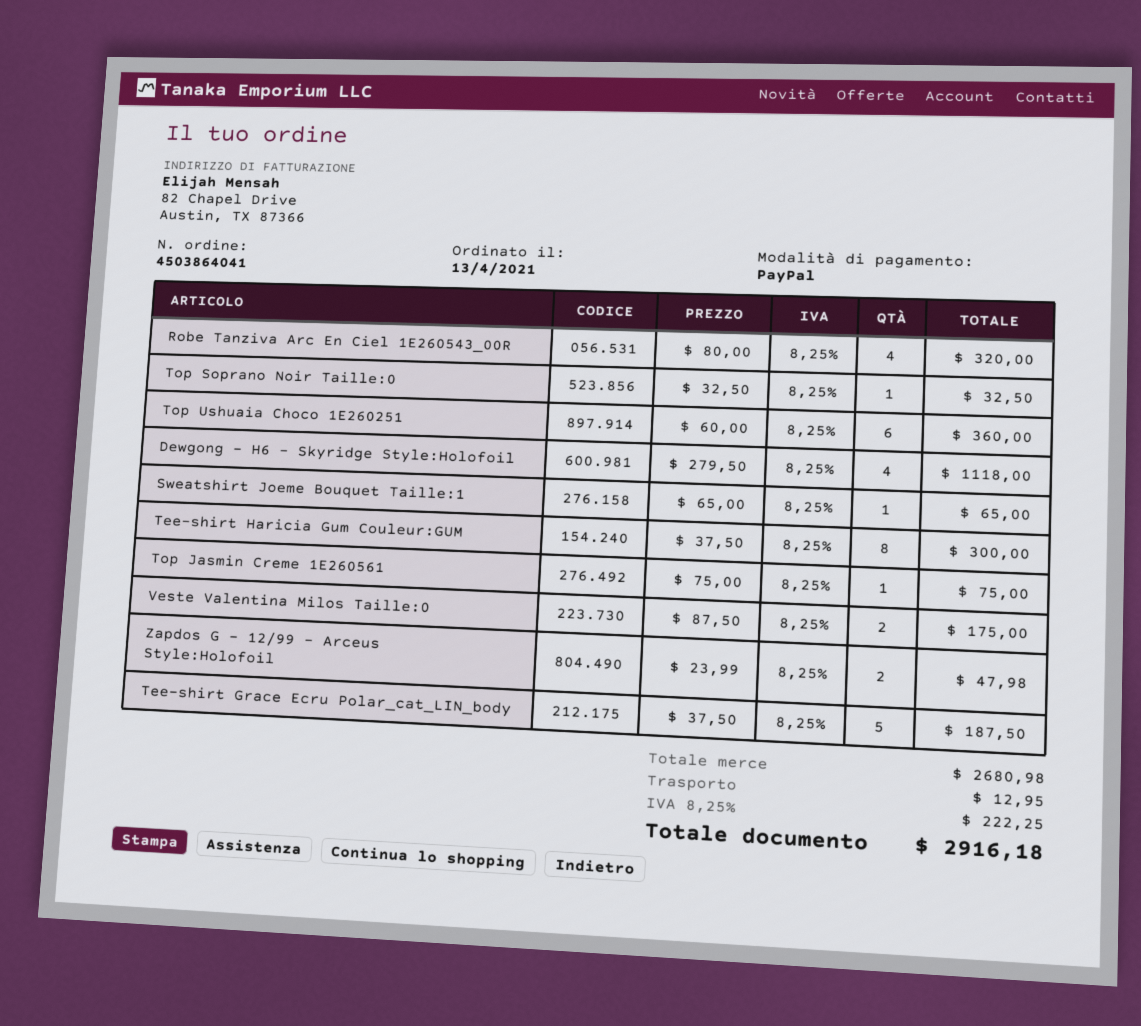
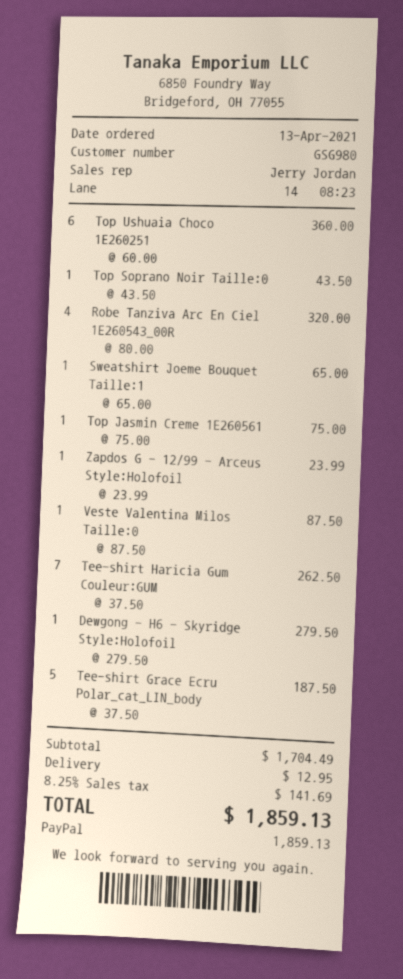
Top Soprano Noir Taille:0: 1 x 32.50 = 32.50 -> 1 x 43.50 = 43.50
Dewgong - H6 - Skyridge Style:Holofoil: 4 x 279.50 = 1118.00 -> 1 x 279.50 = 279.50
Tee-shirt Haricia Gum Couleur:GUM: 8 x 37.50 = 300.00 -> 7 x 37.50 = 262.50
Veste Valentina Milos Taille:0: 2 x 87.50 = 175.00 -> 1 x 87.50 = 87.50
Zapdos G - 12/99 - Arceus Style:Holofoil: 2 x 23.99 = 47.98 -> 1 x 23.99 = 23.99
subtotal: 2680.98 -> 1704.49
tax: 8.25% = 222.25 -> 8.25% = 141.69
total: 2916.18 -> 1859.13

